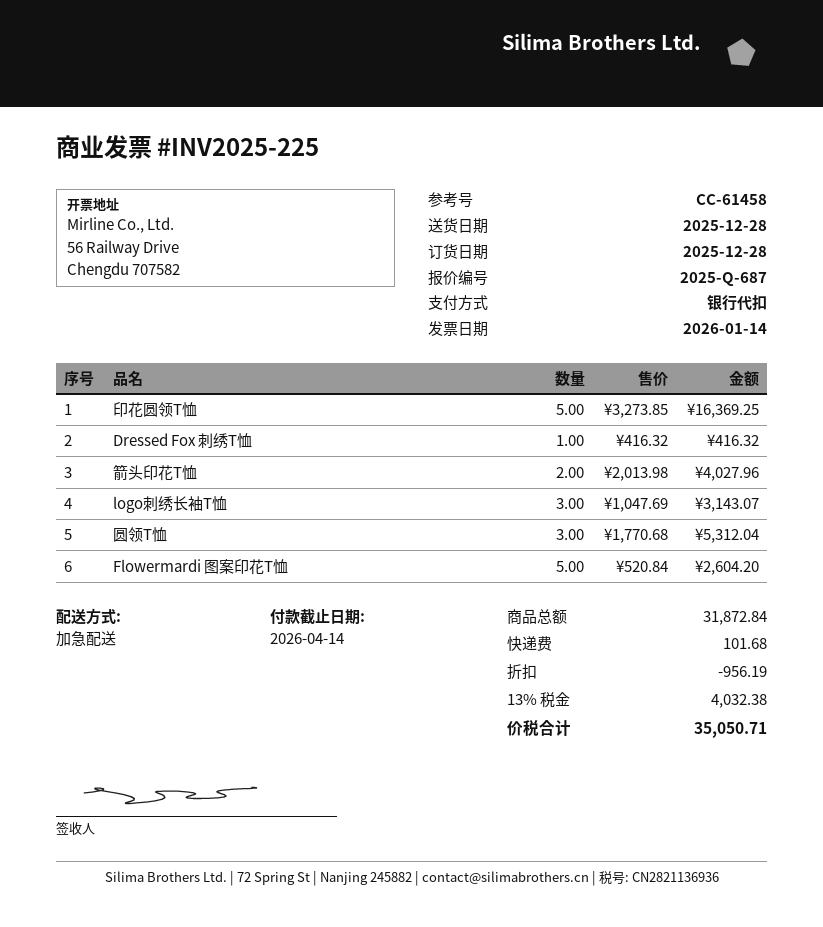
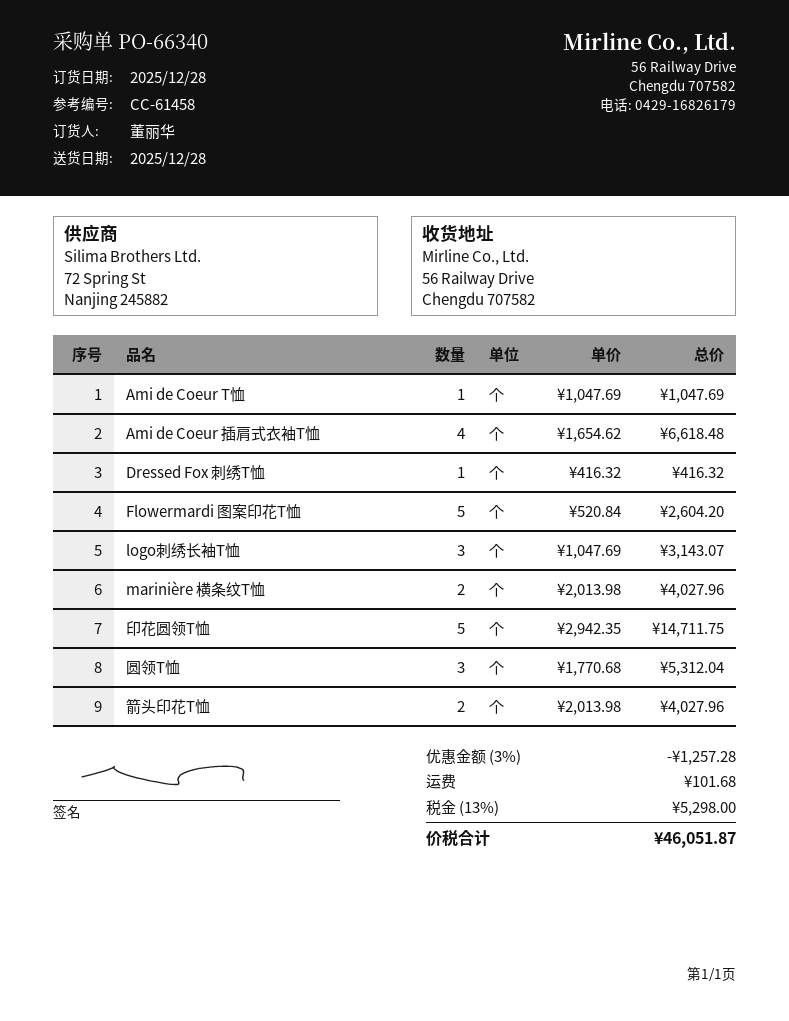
印花圆领T恤: 5 x 3273.85 = 16369.25 -> 5 x 2942.35 = 14711.75
Ami de Coeur T恤: none -> 1 x 1047.69 = 1047.69
Ami de Coeur 插肩式衣袖T恤: none -> 4 x 1654.62 = 6618.48
marinière 横条纹T恤: none -> 2 x 2013.98 = 4027.96
discount: 956.19 -> 1257.28
tax: 13% = 4032.38 -> 13% = 5298.00
total: 35050.71 -> 46051.87

